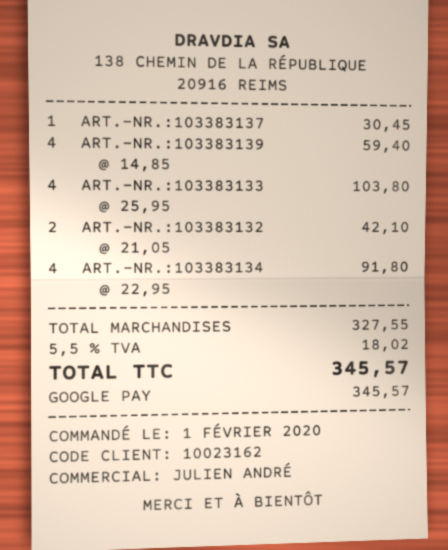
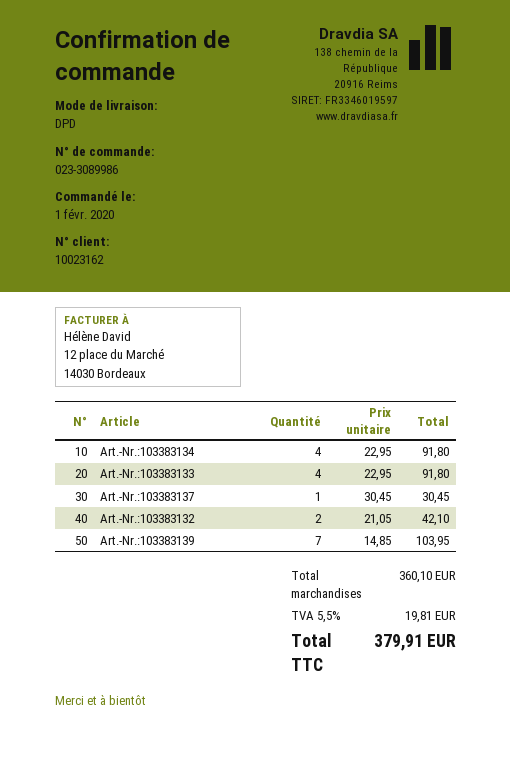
ART.-NR.:103383139: 4 x 14.85 = 59.40 -> 7 x 14.85 = 103.95
ART.-NR.:103383133: 4 x 25.95 = 103.80 -> 4 x 22.95 = 91.80
subtotal: 327.55 -> 360.10
tax: 5.5% = 18.02 -> 5.5% = 19.81
total: 345.57 -> 379.91

